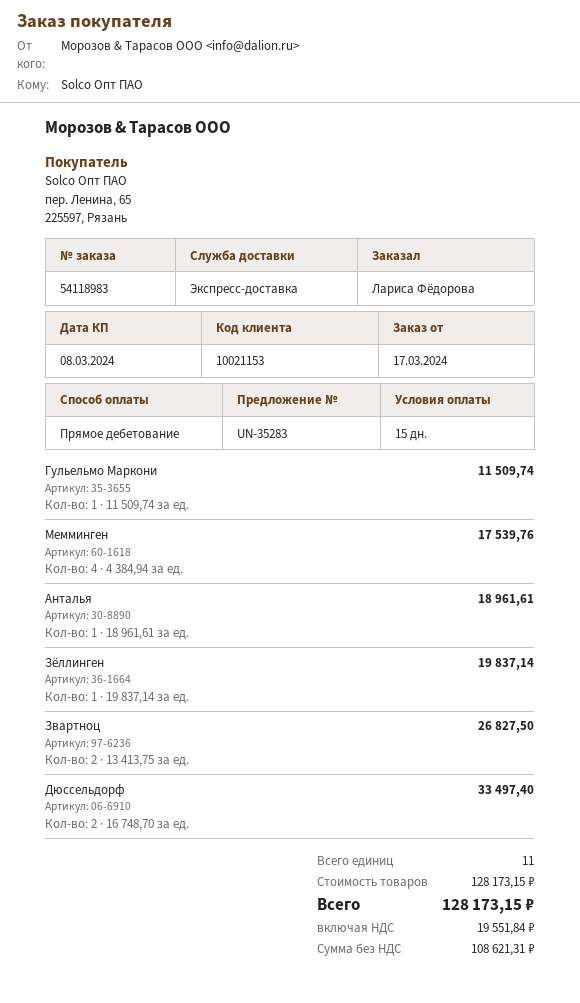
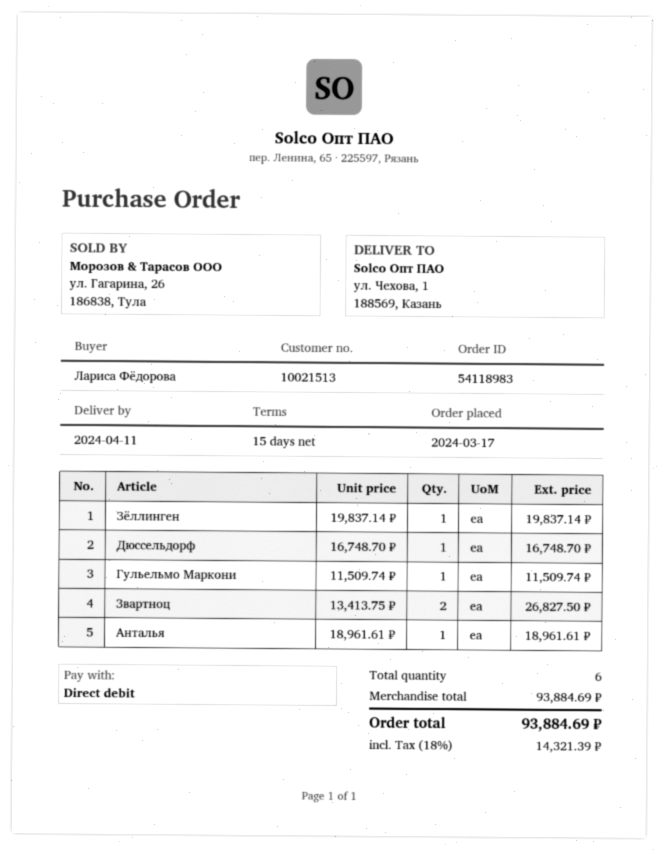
customer number: 10021153 -> 10021513
Мемминген: 4 x 4384.94 = 17539.76 -> none
Дюссельдорф: 2 x 16748.70 = 33497.40 -> 1 x 16748.70 = 16748.70
total quantity: 11 -> 6
subtotal: 128173.15 -> 93884.69
tax: 19551.84 -> 14321.39
total: 128173.15 -> 93884.69

